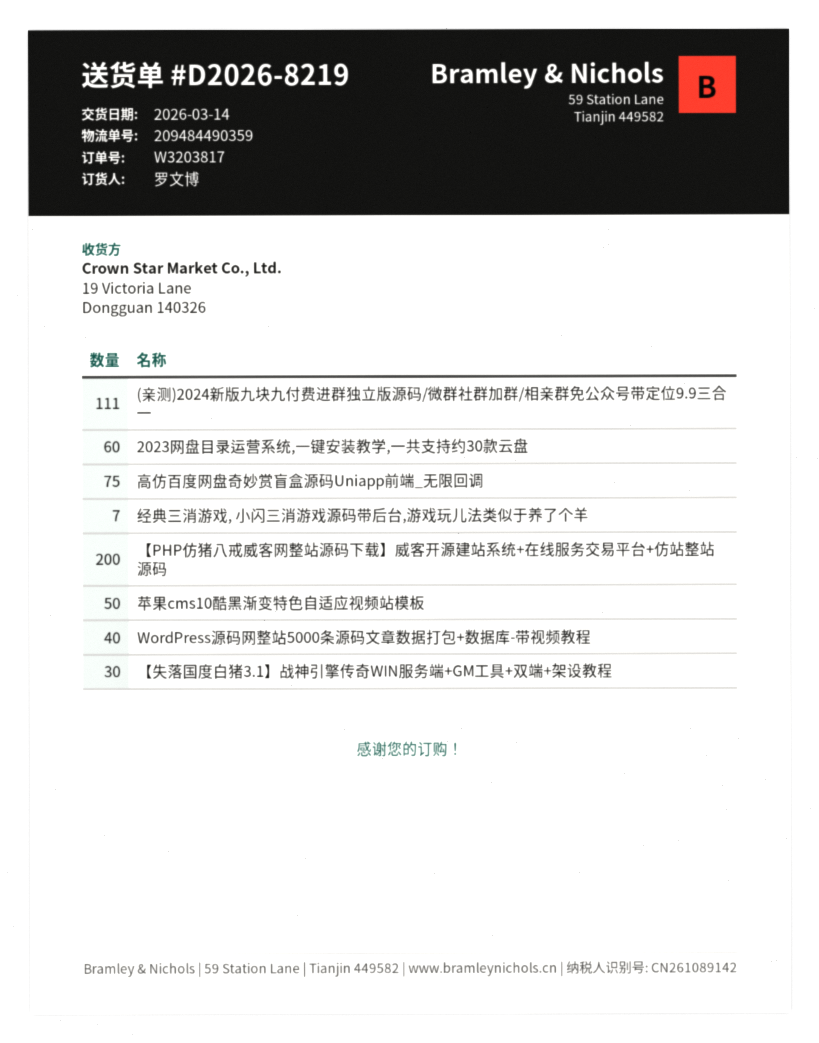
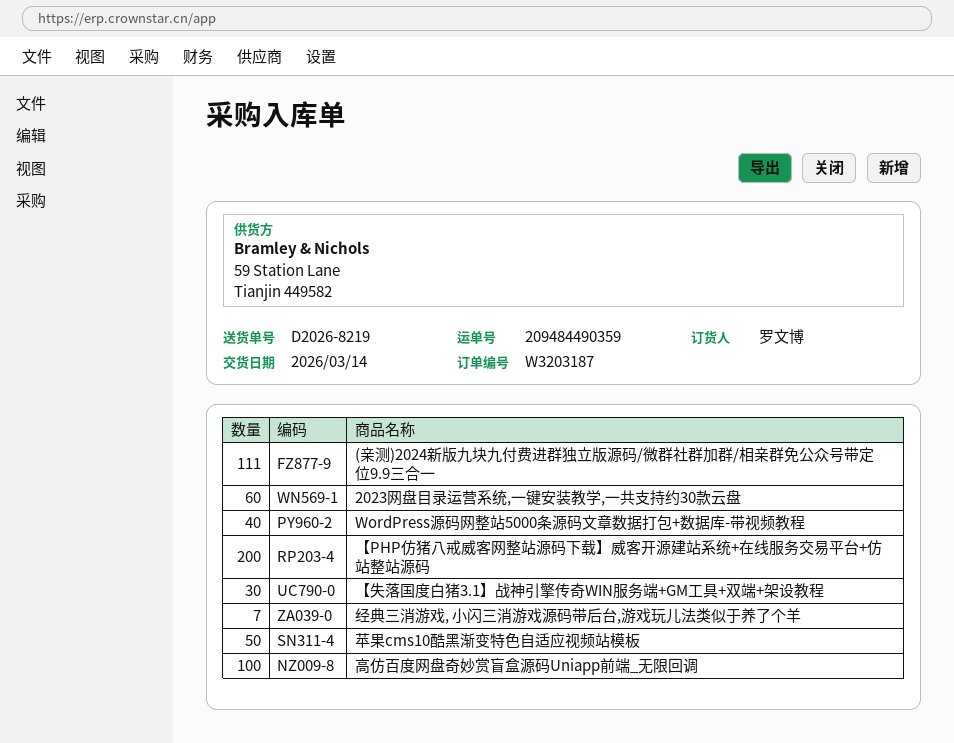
order number: W3203817 -> W3203187
高仿百度网盘奇妙赏盲盒源码Uniapp前端_无限回调: 75 -> 100

